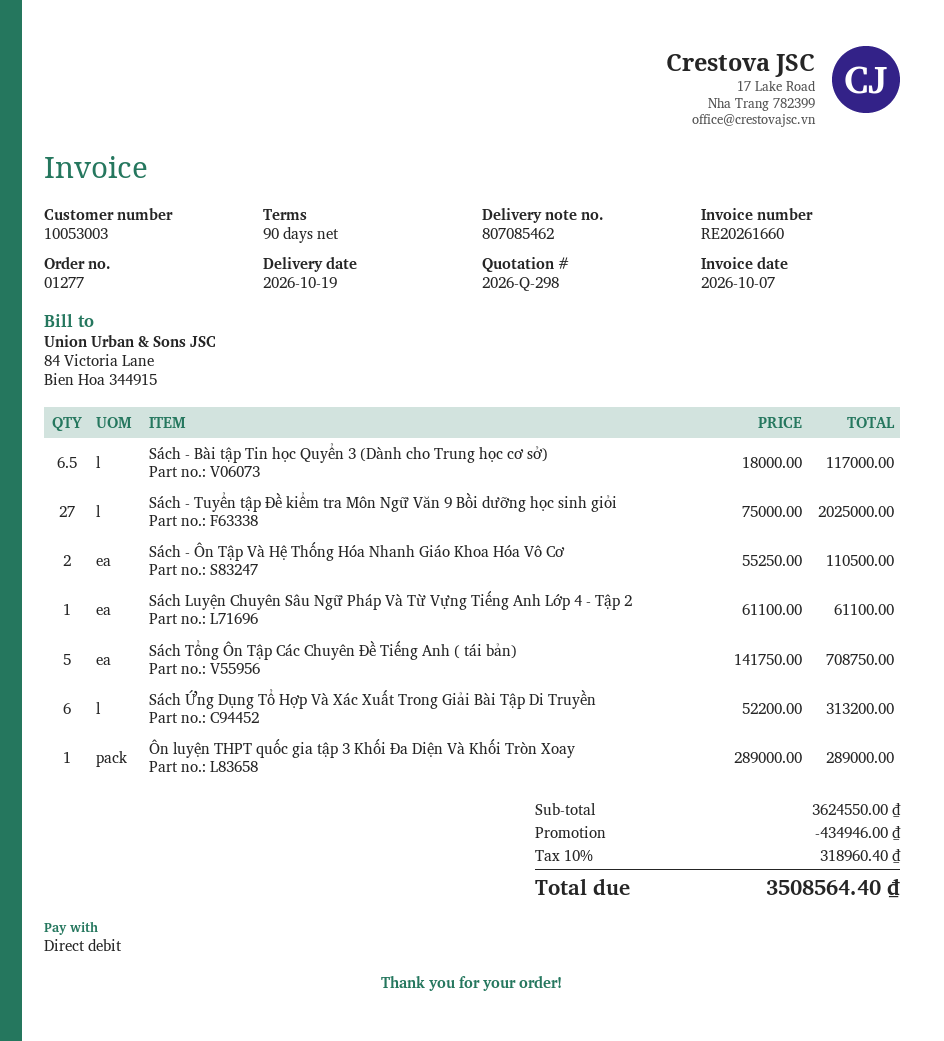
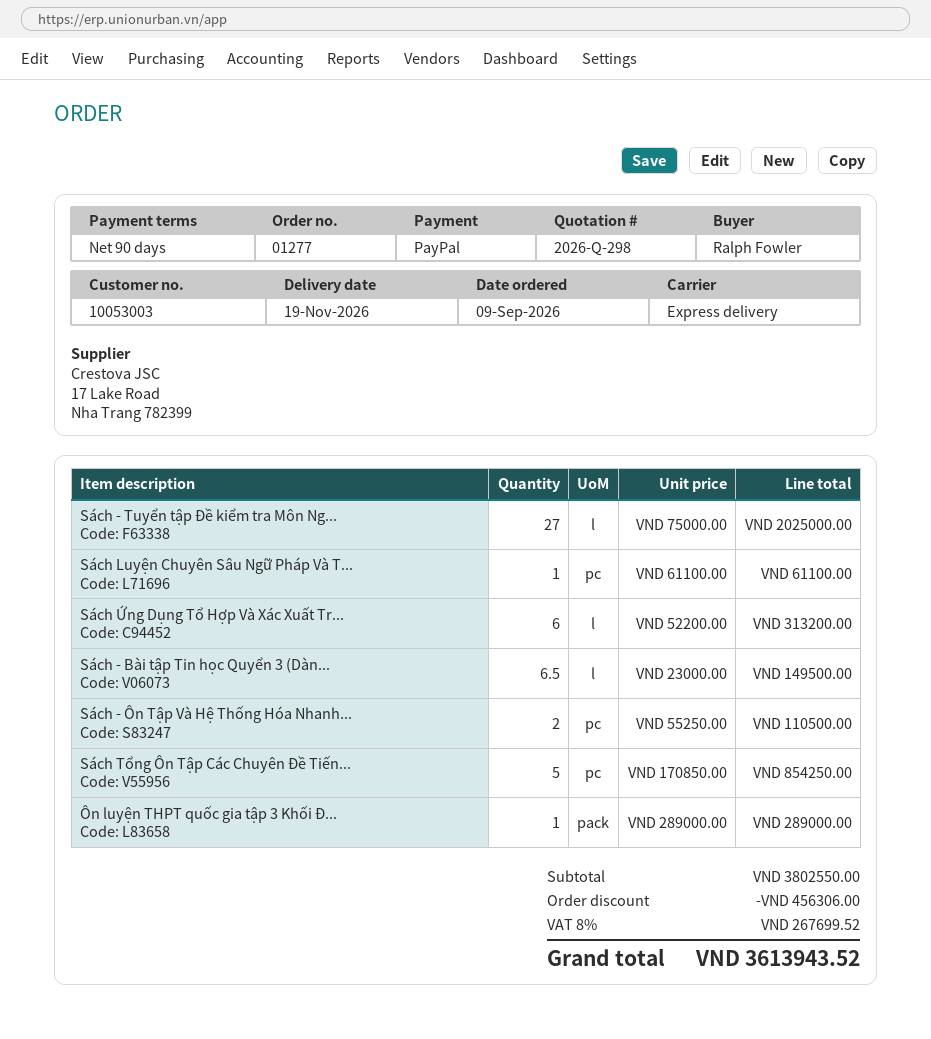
delivery date: 2026-10-19 -> 2026-11-19
payment method: direct debit -> PayPal
Sách - Bài tập Tin học Quyển 3 (Dành cho Trung học cơ sở): 6.5 x 18000.00 = 117000.00 -> 6.5 x 23000.00 = 149500.00
Sách Tổng Ôn Tập Các Chuyên Đề Tiếng Anh ( tái bản): 5 x 141750.00 = 708750.00 -> 5 x 170850.00 = 854250.00
subtotal: 3624550.00 -> 3802550.00
discount: 434946.00 -> 456306.00
tax: 10% = 318960.40 -> 8% = 267699.52
total: 3508564.40 -> 3613943.52

